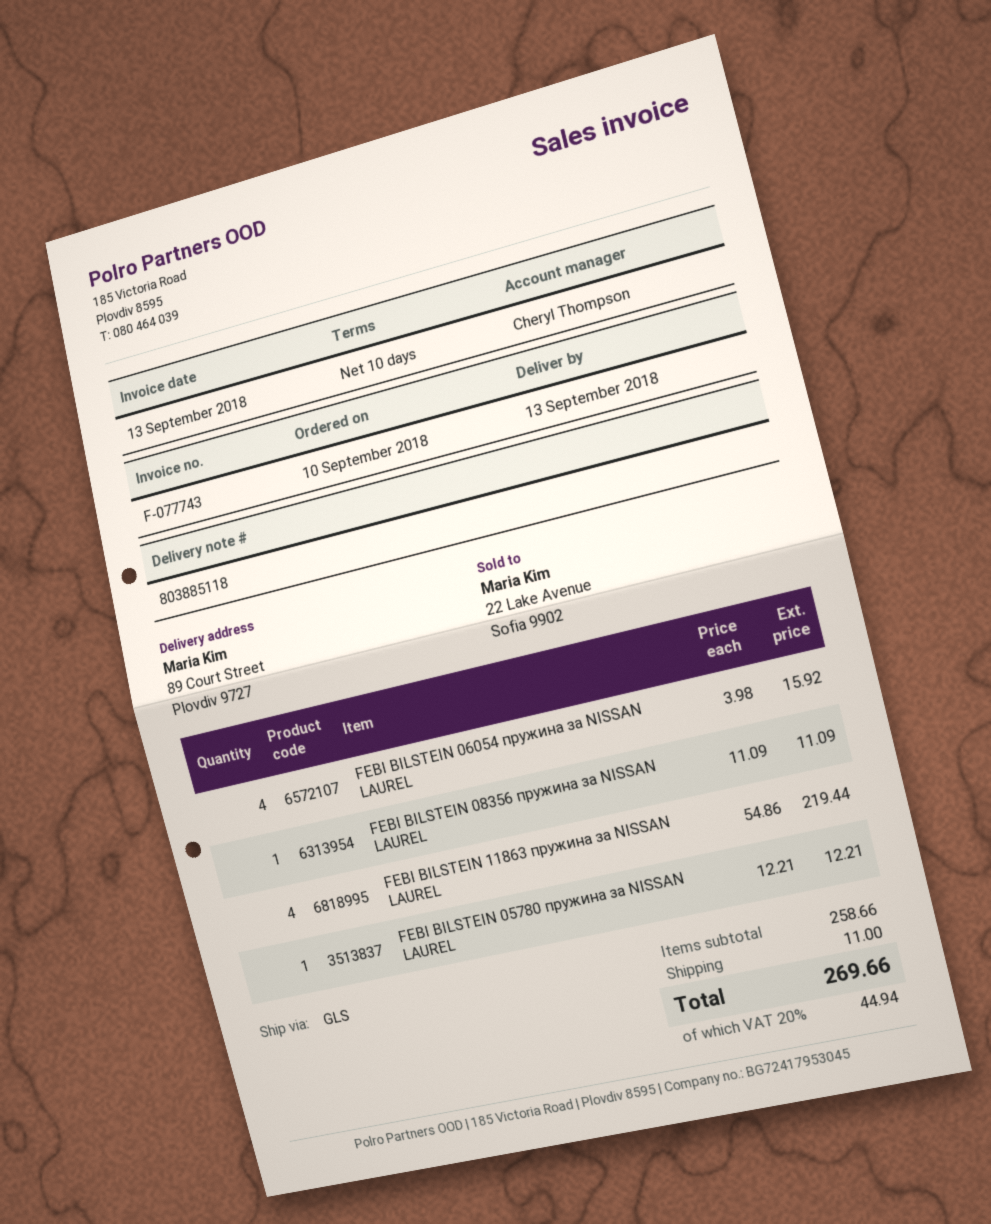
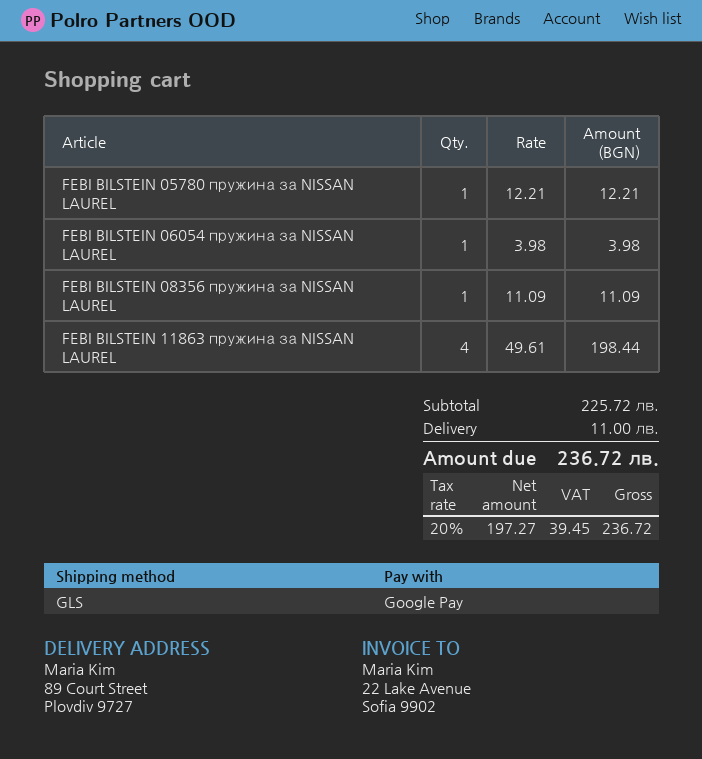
FEBI BILSTEIN 06054 пружина за NISSAN LAUREL: 4 x 3.98 = 15.92 -> 1 x 3.98 = 3.98
FEBI BILSTEIN 11863 пружина за NISSAN LAUREL: 4 x 54.86 = 219.44 -> 4 x 49.61 = 198.44
subtotal: 258.66 -> 225.72
tax: 20% = 44.94 -> 20% = 39.45
total: 269.66 -> 236.72

